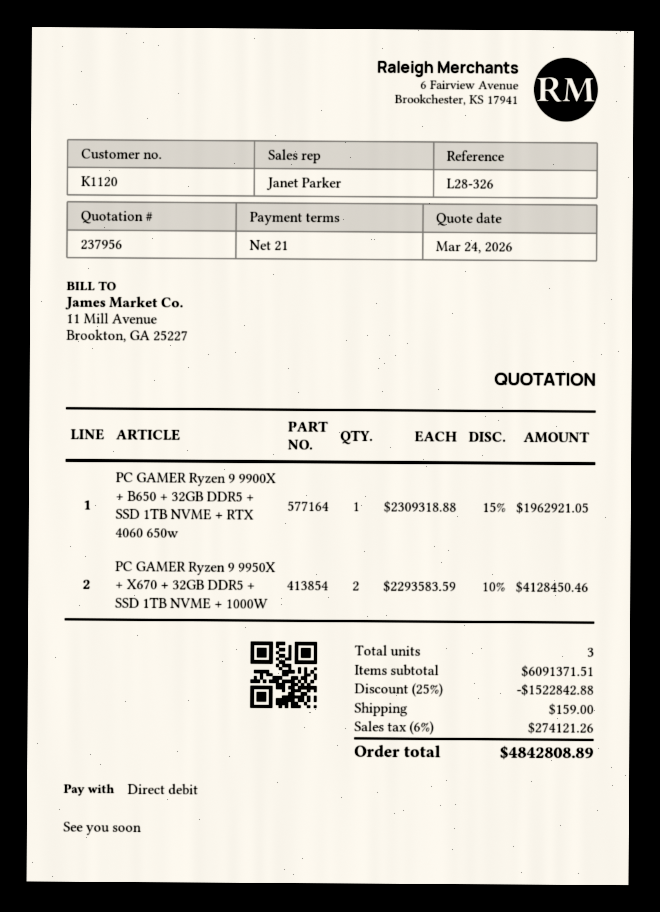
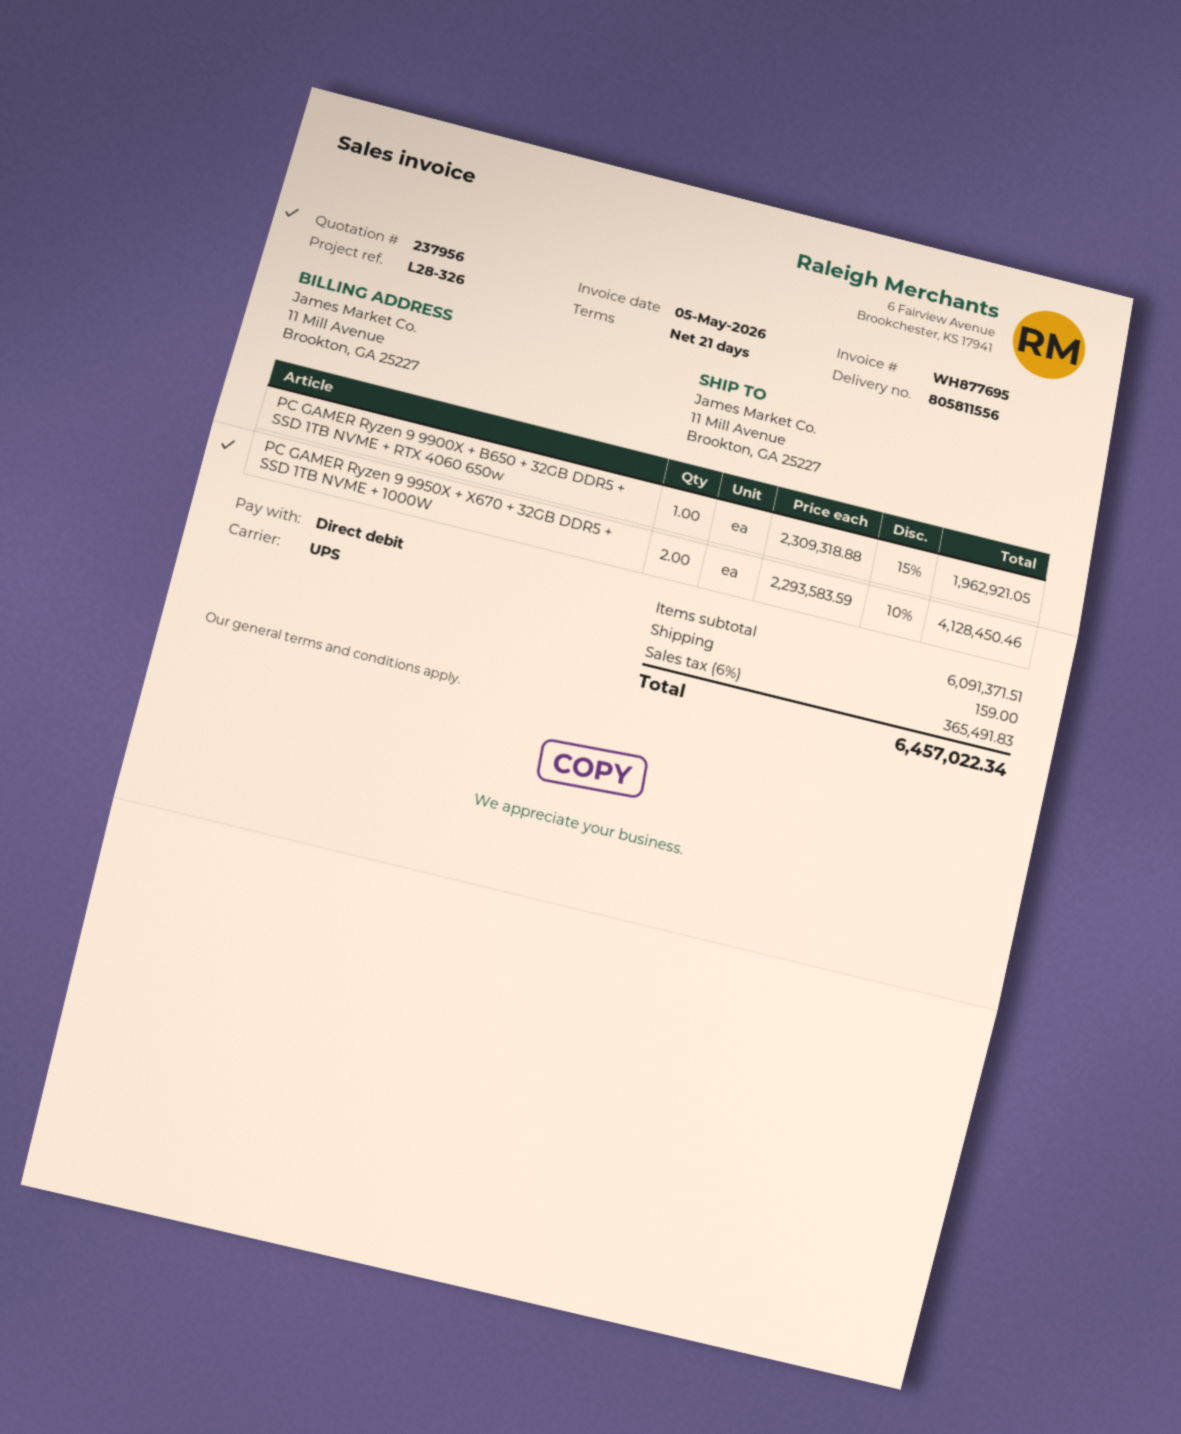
discount: 25% = 1522842.88 -> none
tax: 6% = 274121.26 -> 6% = 365491.83
total: 4842808.89 -> 6457022.34

